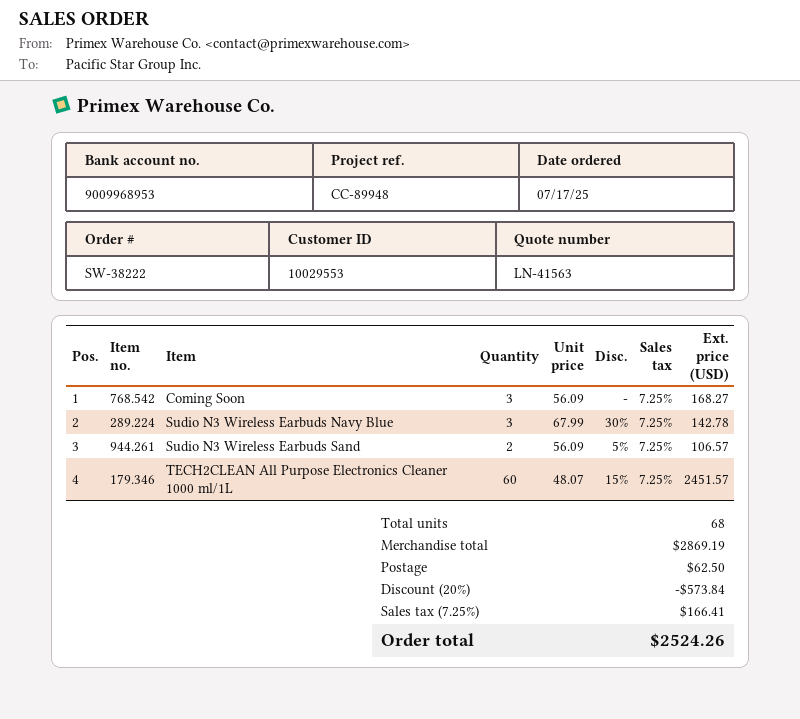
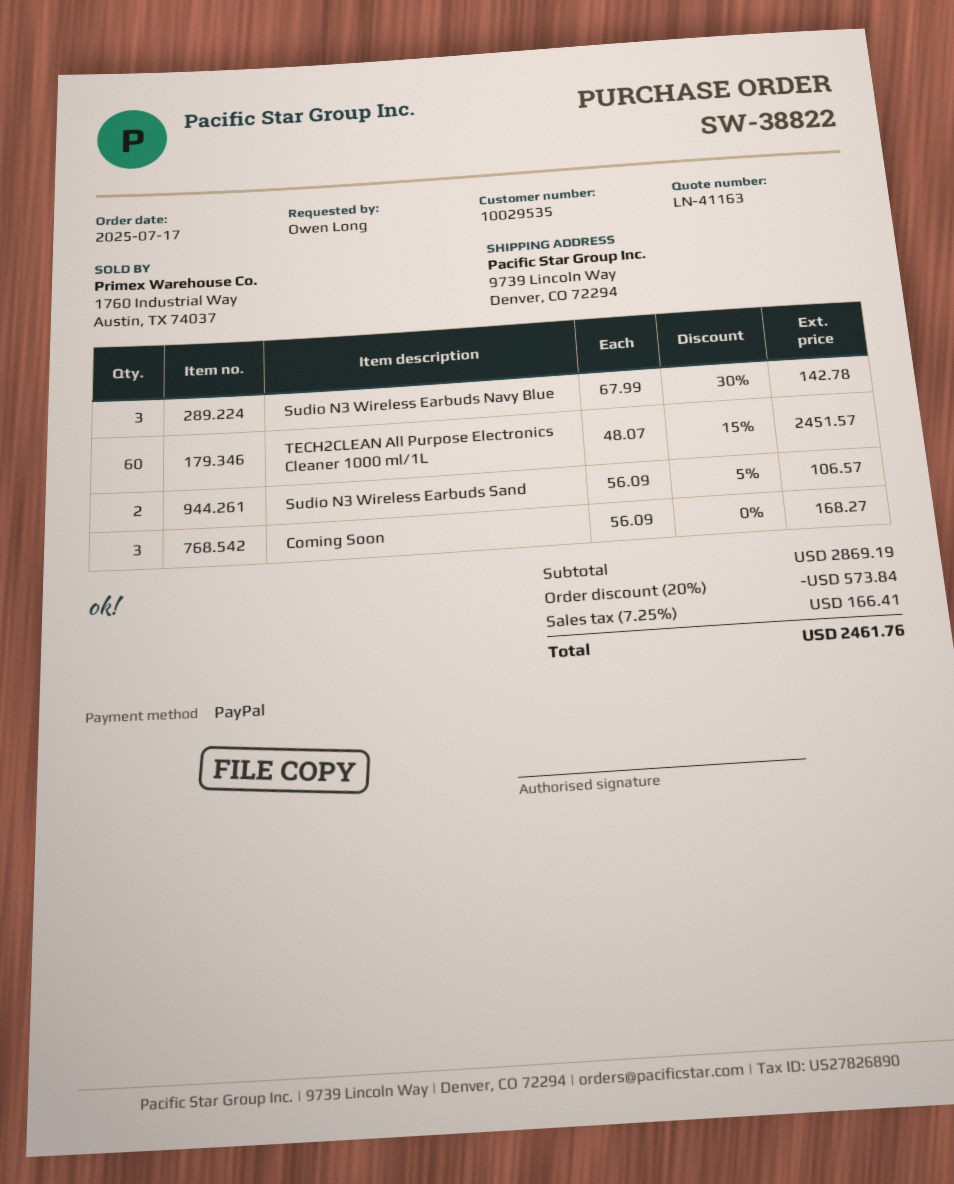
quote number: LN-41563 -> LN-41163
order number: SW-38222 -> SW-38822
customer number: 10029553 -> 10029535
shipping: 62.50 -> none
total: 2524.26 -> 2461.76

